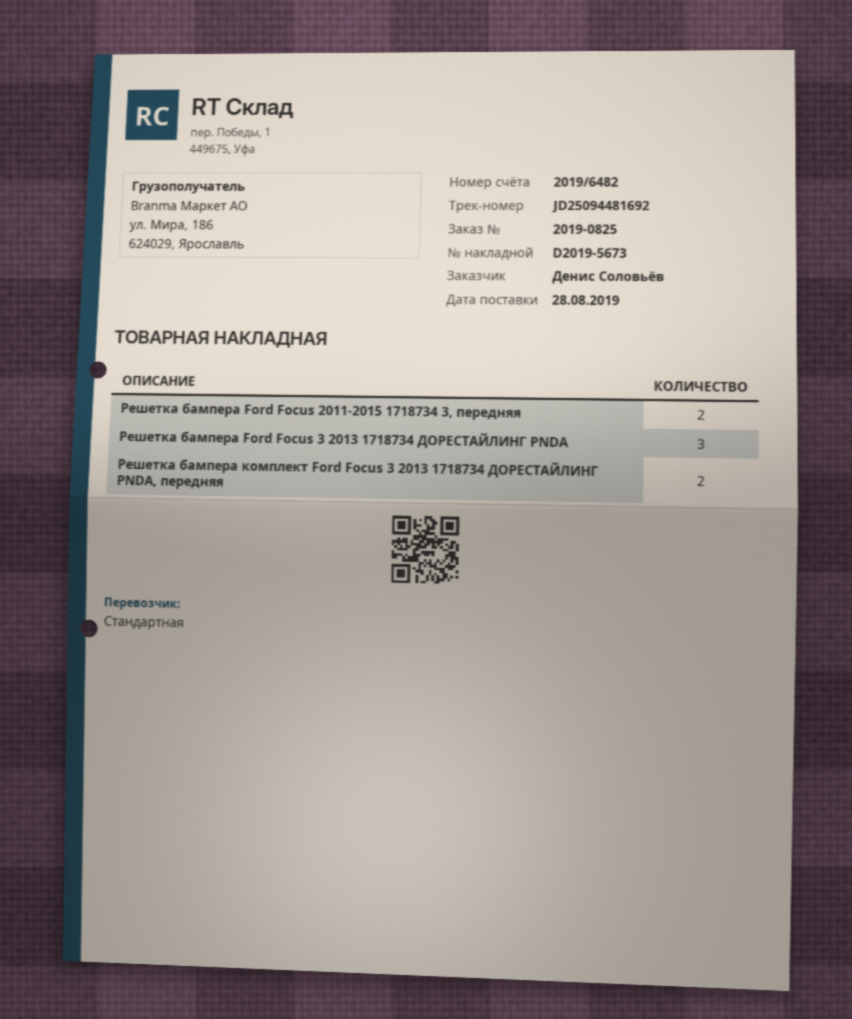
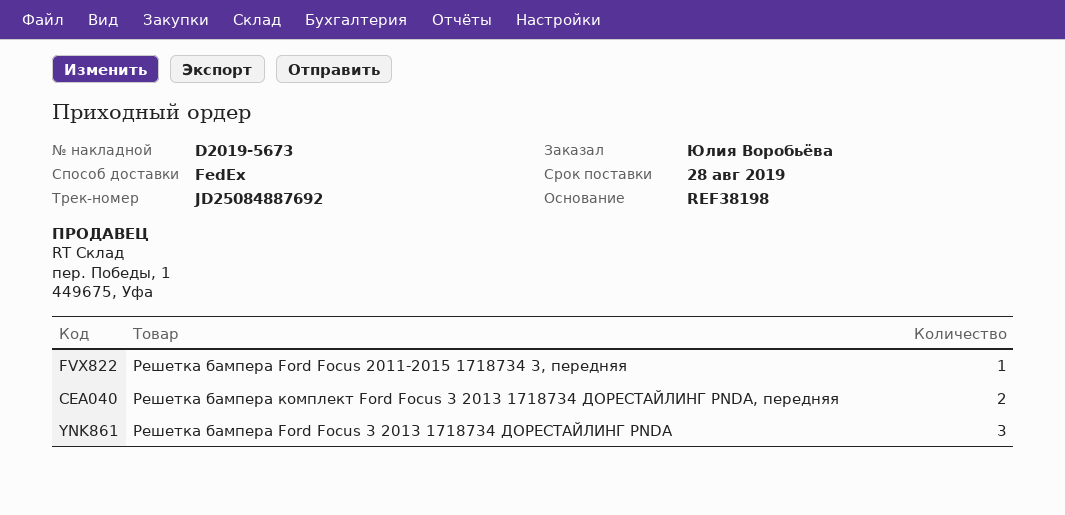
ordered by: Денис Соловьёв -> Юлия Воробьёва
shipping method: standard -> FedEx
tracking number: JD25094481692 -> JD25084887692
Решетка бампера Ford Focus 2011-2015 1718734 3, передняя: 2 -> 1

